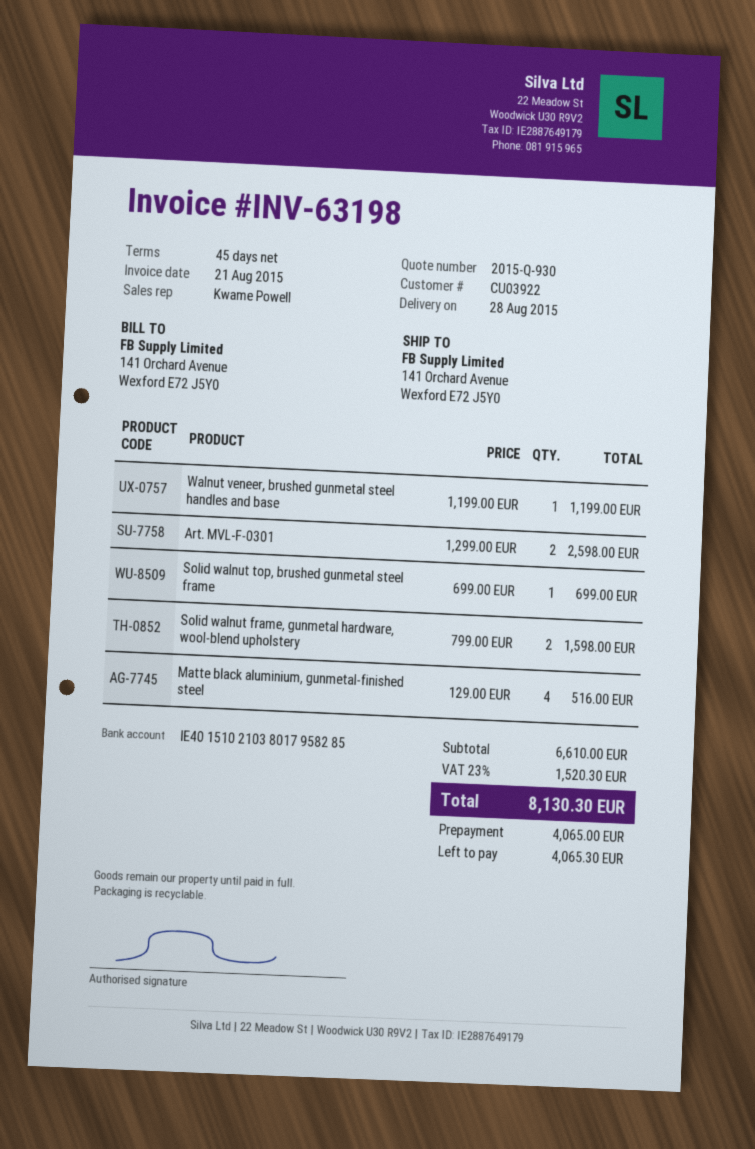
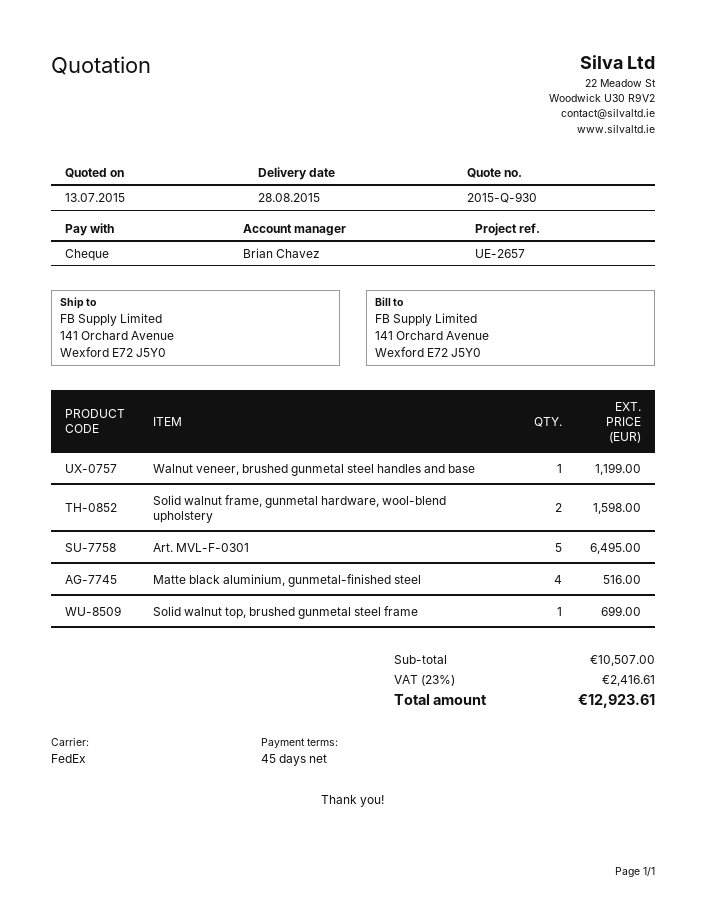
sales rep: Kwame Powell -> Brian Chavez
Art. MVL-F-0301: 2 for 2598.00 -> 5 for 6495.00
subtotal: 6610.00 -> 10507.00
tax: 23% = 1520.30 -> 23% = 2416.61
total: 8130.30 -> 12923.61

